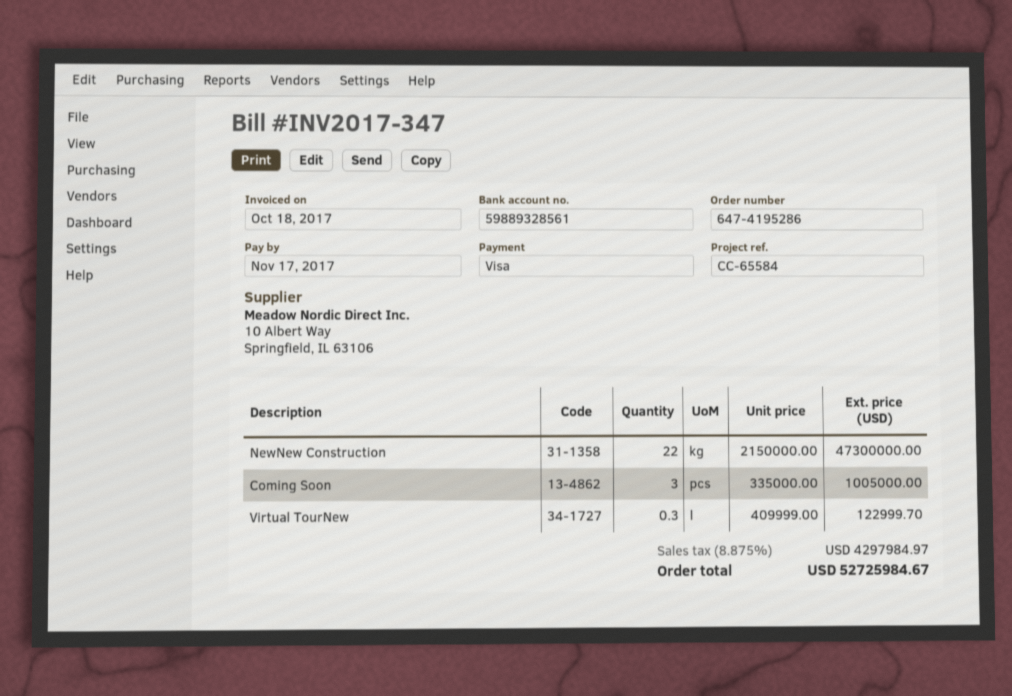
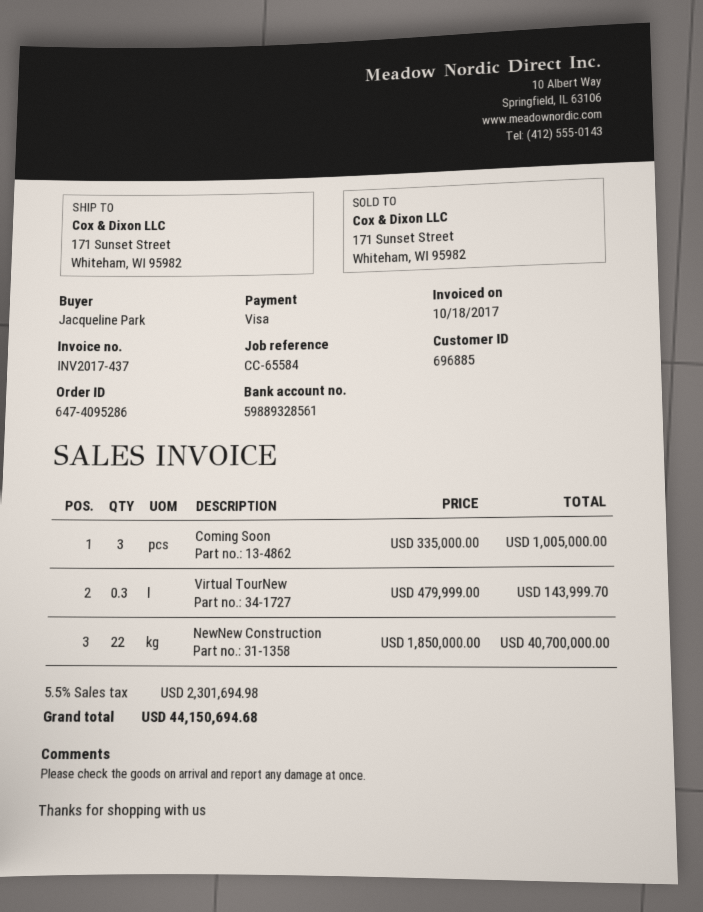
order number: 647-4195286 -> 647-4095286
invoice number: INV2017-347 -> INV2017-437
NewNew Construction: 22 x 2150000.00 = 47300000.00 -> 22 x 1850000.00 = 40700000.00
Virtual TourNew: 0.3 x 409999.00 = 122999.70 -> 0.3 x 479999.00 = 143999.70
tax: 8.875% = 4297984.97 -> 5.5% = 2301694.98
total: 52725984.67 -> 44150694.68

